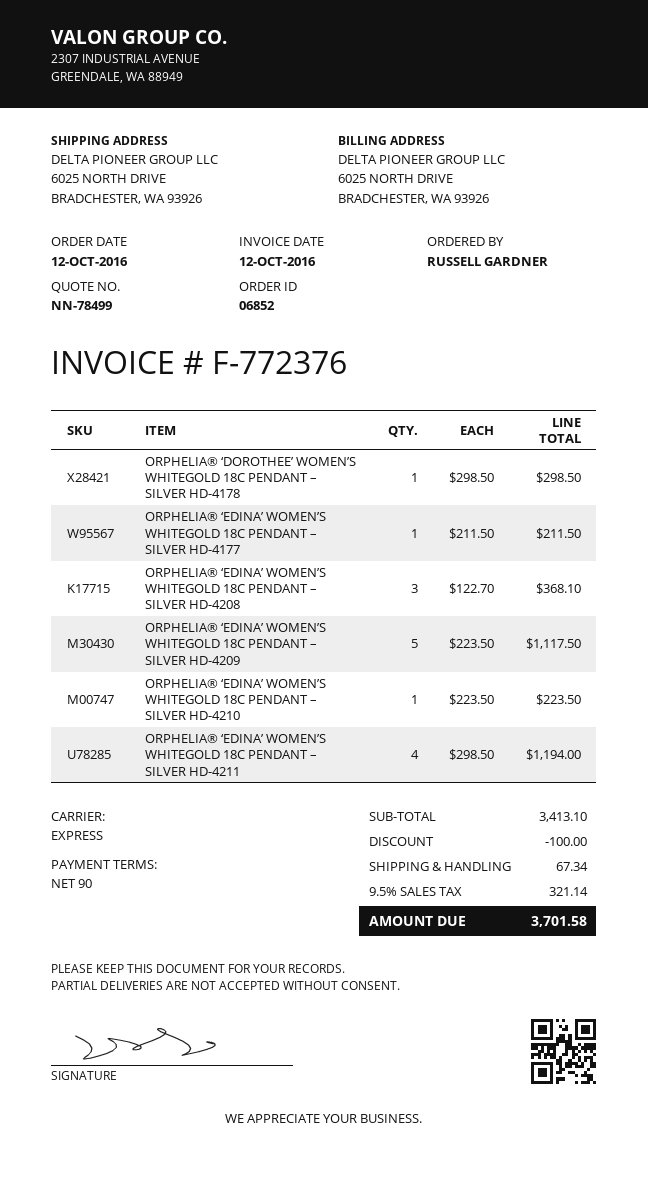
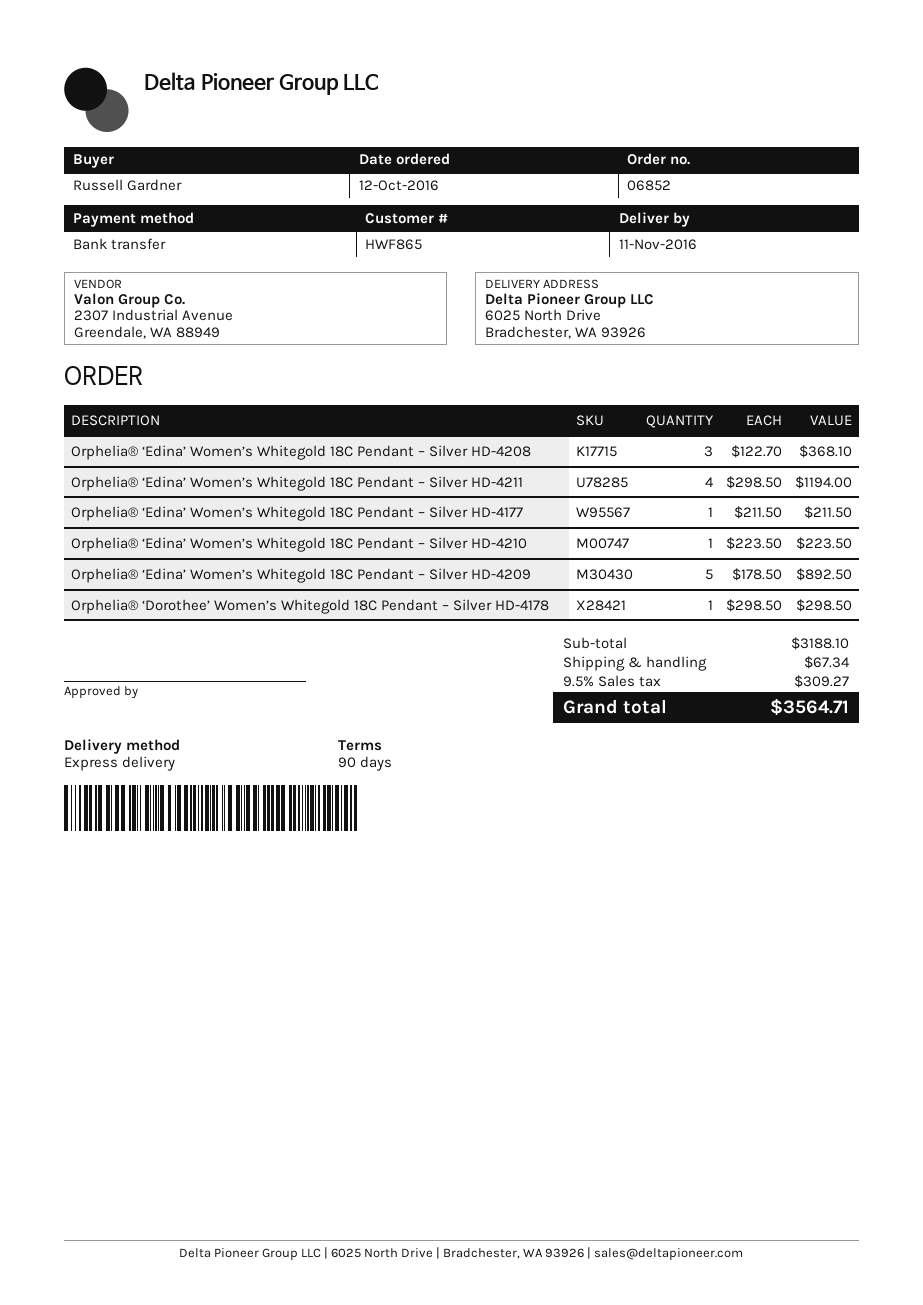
ORPHELIA® ‘EDINA’ WOMEN’S WHITEGOLD 18C PENDANT – SILVER HD-4209: 5 x 223.50 = 1117.50 -> 5 x 178.50 = 892.50
subtotal: 3413.10 -> 3188.10
discount: 100.00 -> none
tax: 9.5% = 321.14 -> 9.5% = 309.27
total: 3701.58 -> 3564.71

